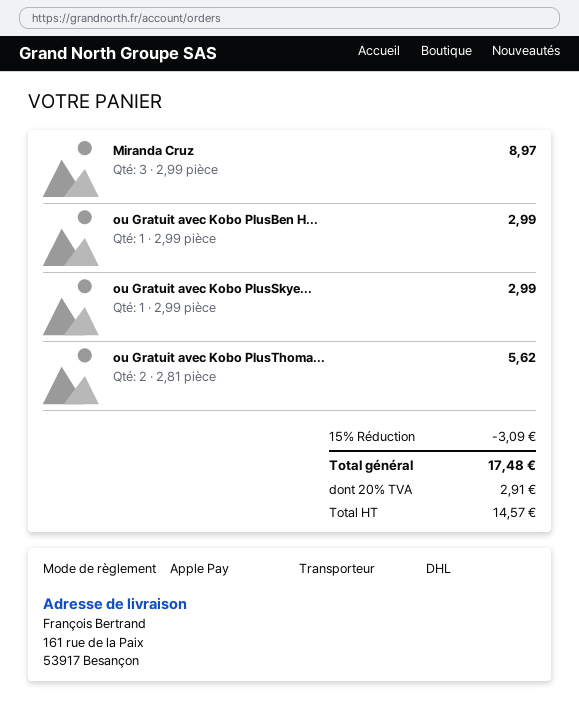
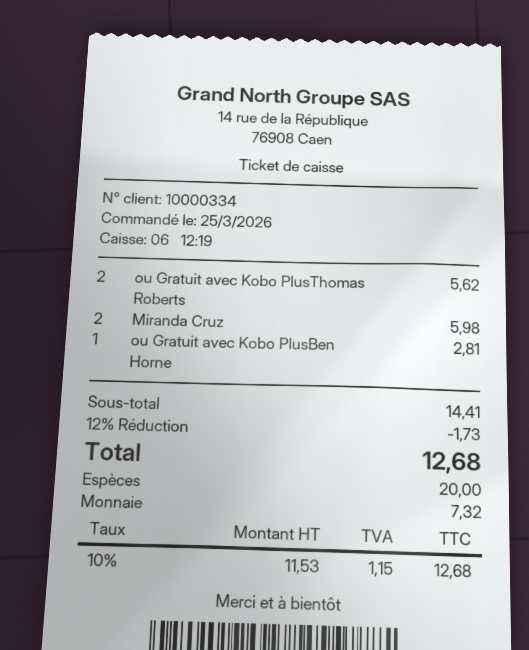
payment method: Apple Pay -> cash
Miranda Cruz: 3 for 8.97 -> 2 for 5.98
ou Gratuit avec Kobo PlusBen H...: 1 for 2.99 -> 1 for 2.81
ou Gratuit avec Kobo PlusSkye...: 1 for 2.99 -> none
discount: 15% = 3.09 -> 12% = 1.73
net: 14.57 -> 11.53
tax: 20% = 2.91 -> 10% = 1.15
total: 17.48 -> 12.68

